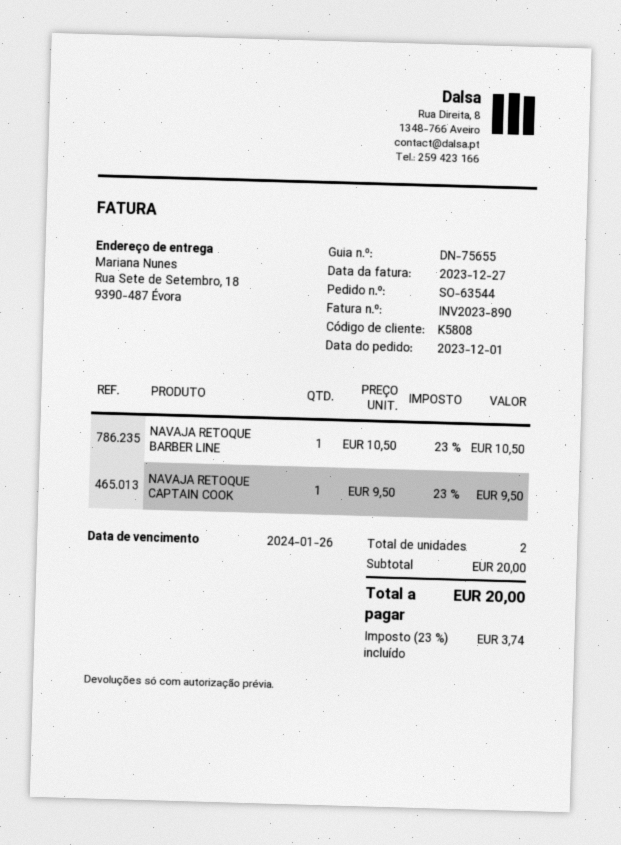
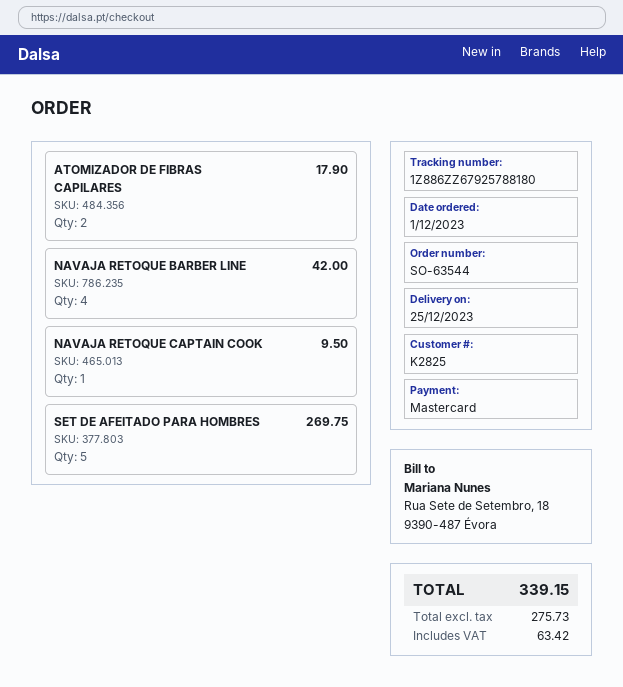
customer number: K5808 -> K2825
NAVAJA RETOQUE BARBER LINE: 1 for 10.50 -> 4 for 42.00
ATOMIZADOR DE FIBRAS CAPILARES: none -> 2 for 17.90
SET DE AFEITADO PARA HOMBRES: none -> 5 for 269.75
tax: 3.74 -> 63.42
total: 20.00 -> 339.15

